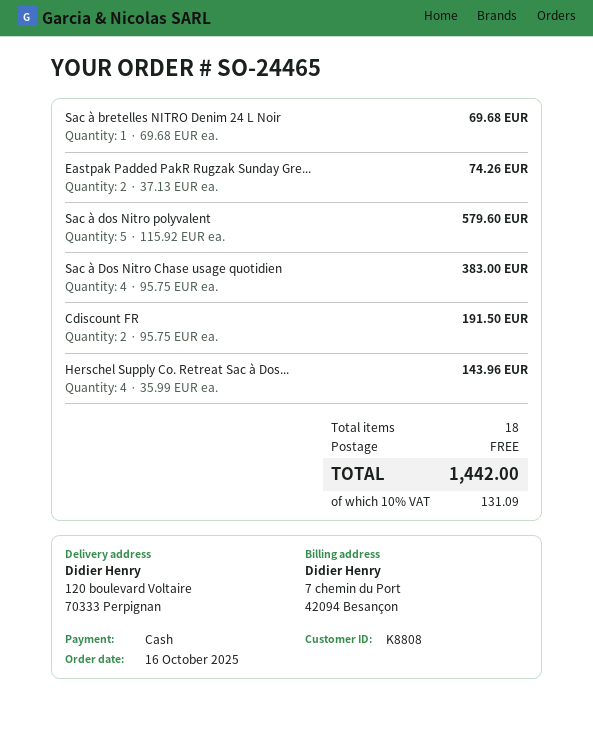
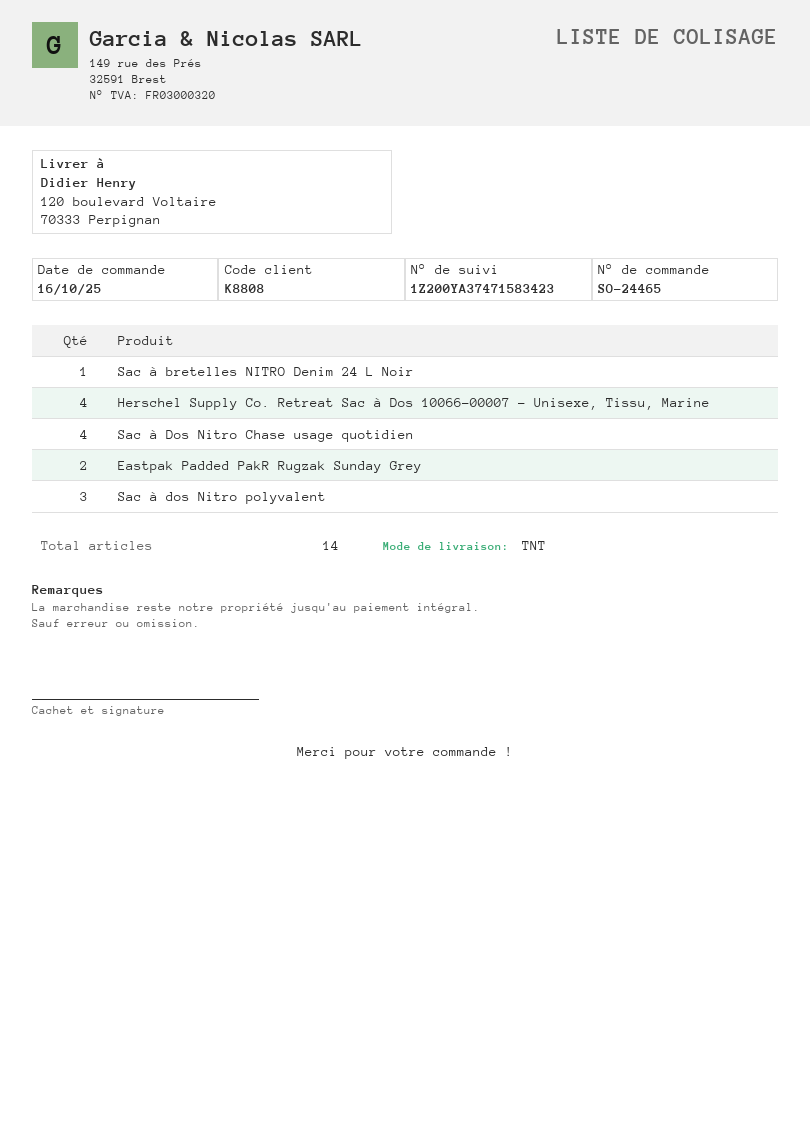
Sac à dos Nitro polyvalent: 5 -> 3
Cdiscount FR: 2 -> none
total quantity: 18 -> 14

